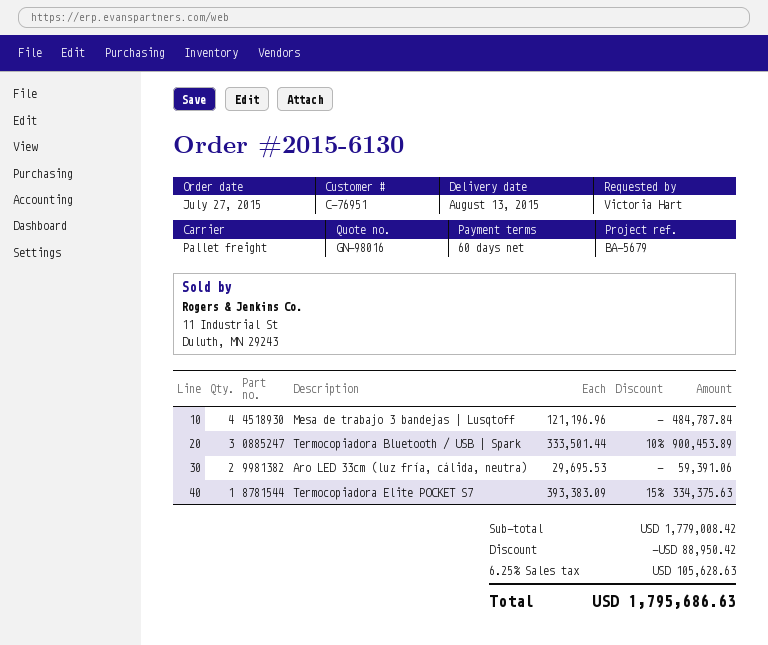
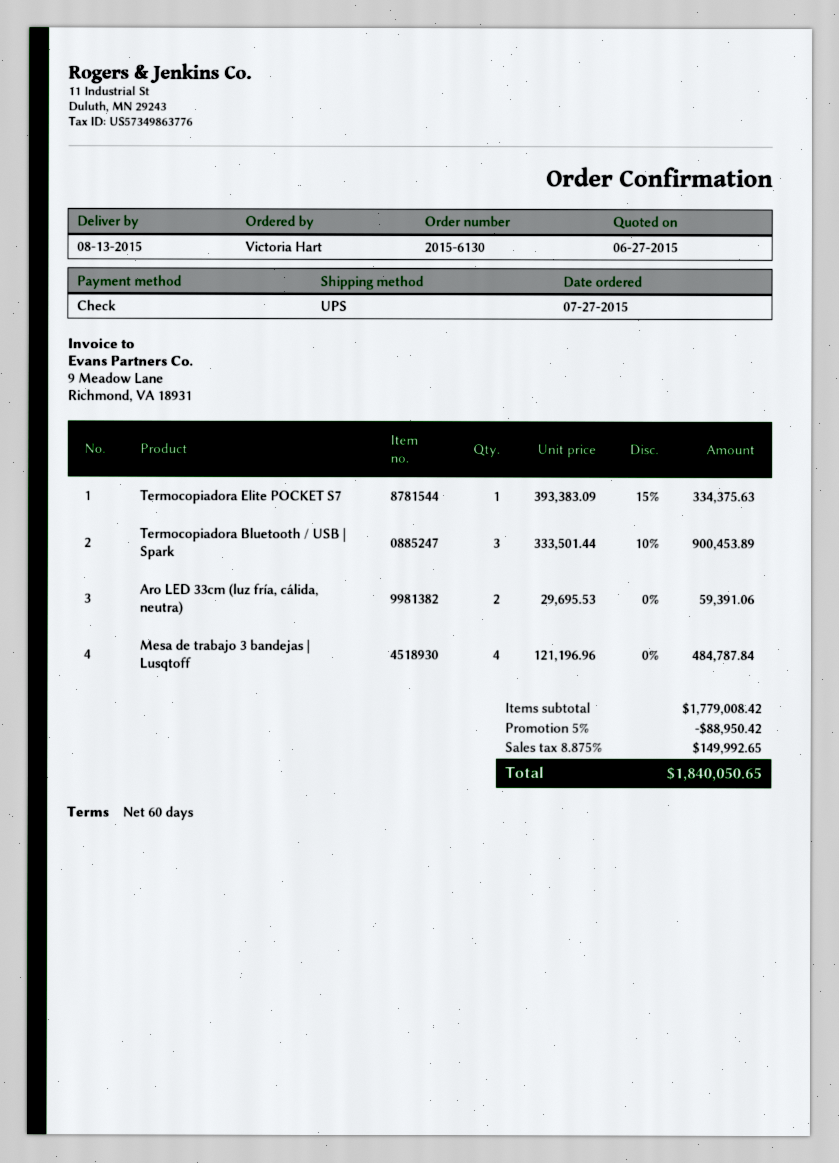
shipping method: pallet freight -> UPS
tax: 6.25% = 105628.63 -> 8.875% = 149992.65
total: 1795686.63 -> 1840050.65

